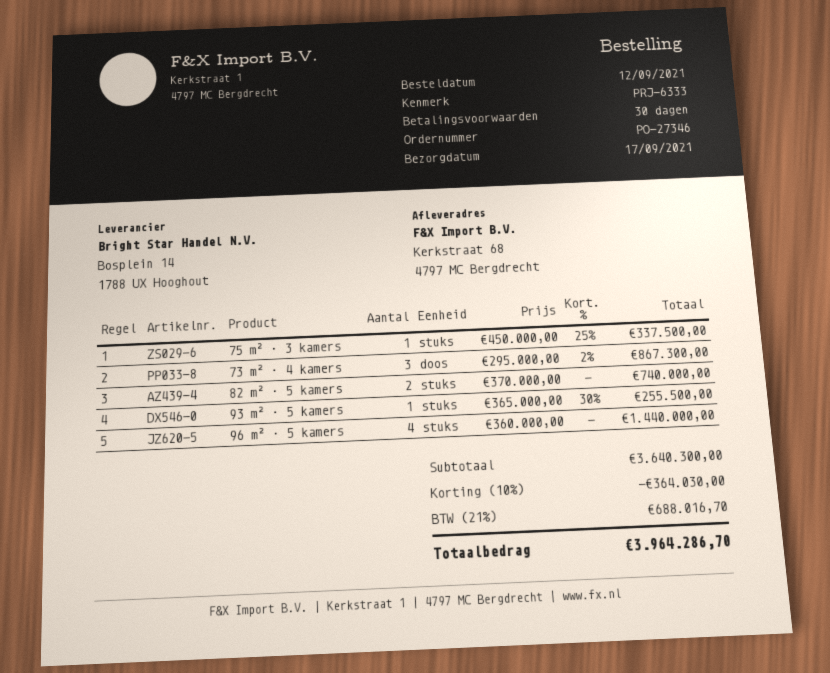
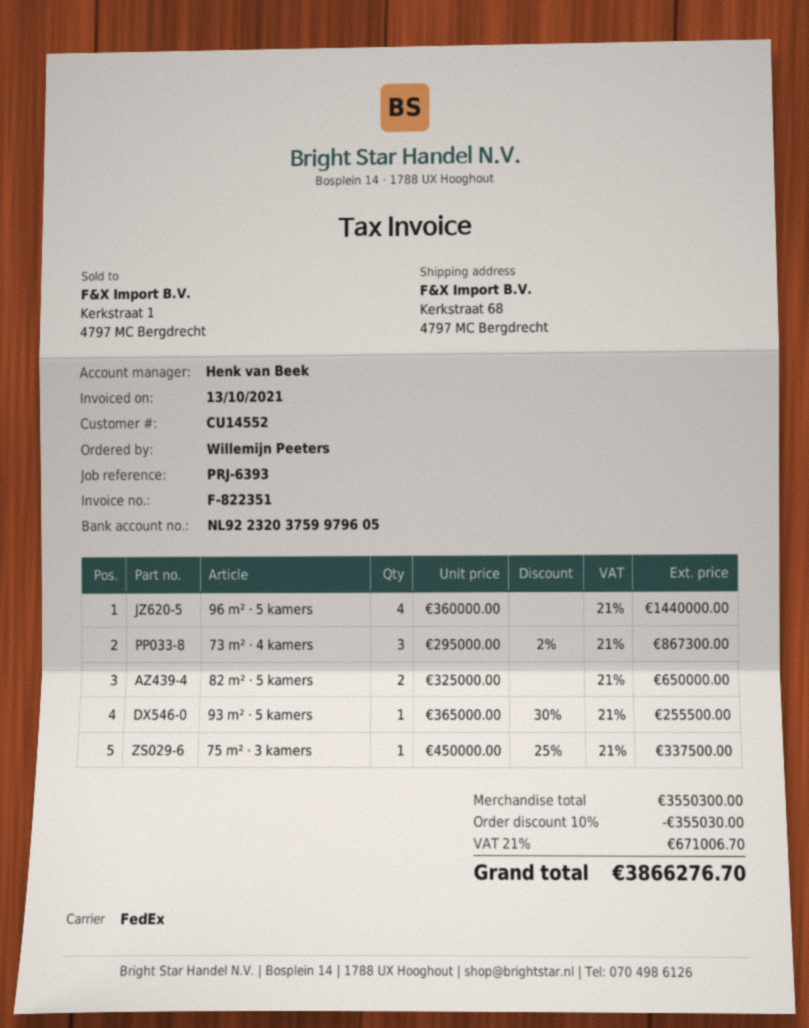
reference: PRJ-6333 -> PRJ-6393
82 m² · 5 kamers: 2 x 370000.00 = 740000.00 -> 2 x 325000.00 = 650000.00
subtotal: 3640300.00 -> 3550300.00
discount: 10% = 364030.00 -> 10% = 355030.00
tax: 21% = 688016.70 -> 21% = 671006.70
total: 3964286.70 -> 3866276.70

